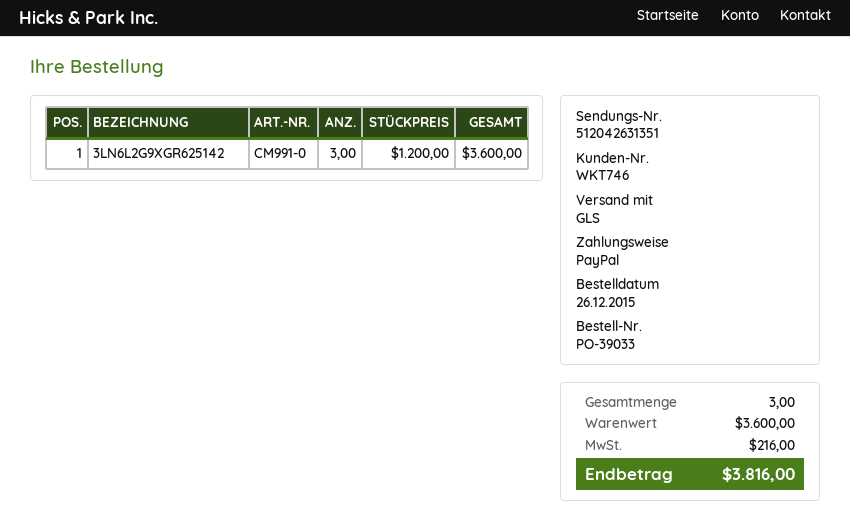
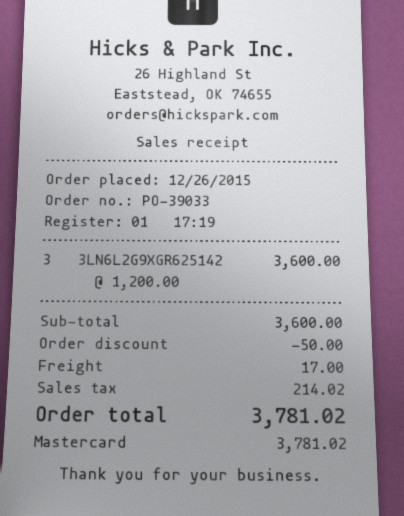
payment method: PayPal -> Mastercard
discount: none -> 50.00
shipping: none -> 17.00
tax: 216.00 -> 214.02
total: 3816.00 -> 3781.02

